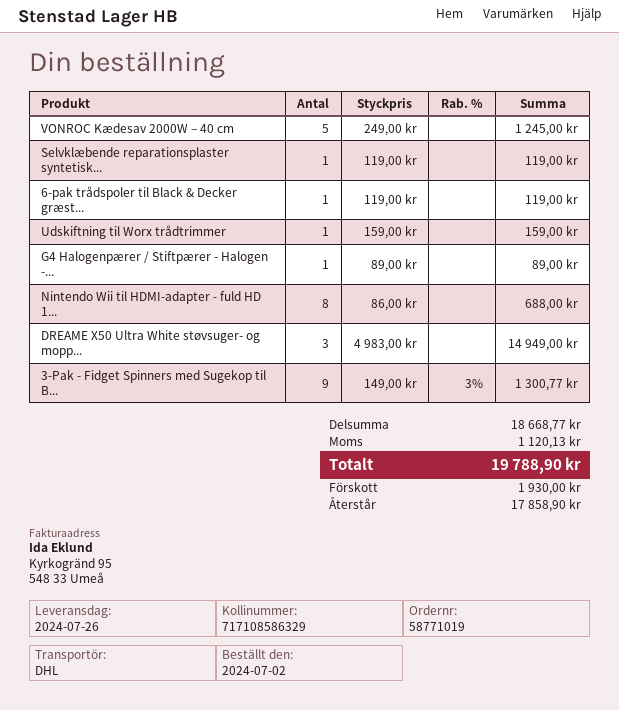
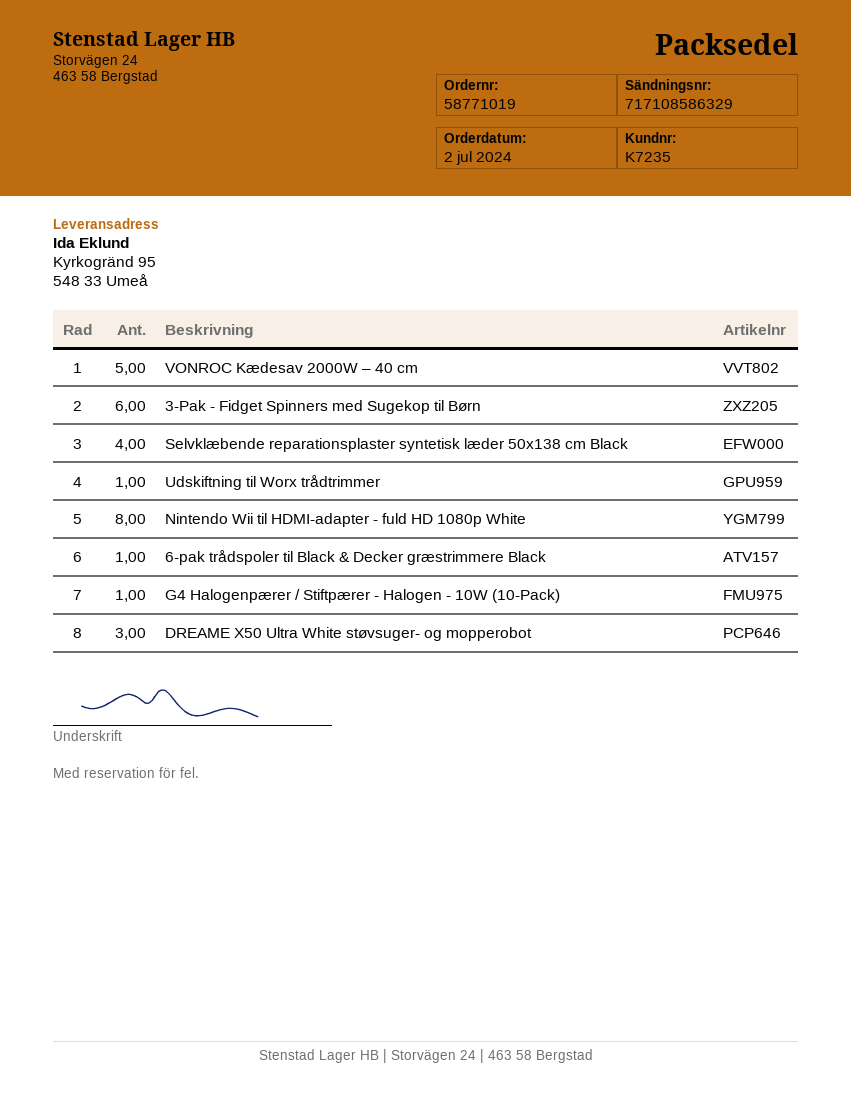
Selvklæbende reparationsplaster syntetisk...: 1 -> 4
3-Pak - Fidget Spinners med Sugekop til B...: 9 -> 6

